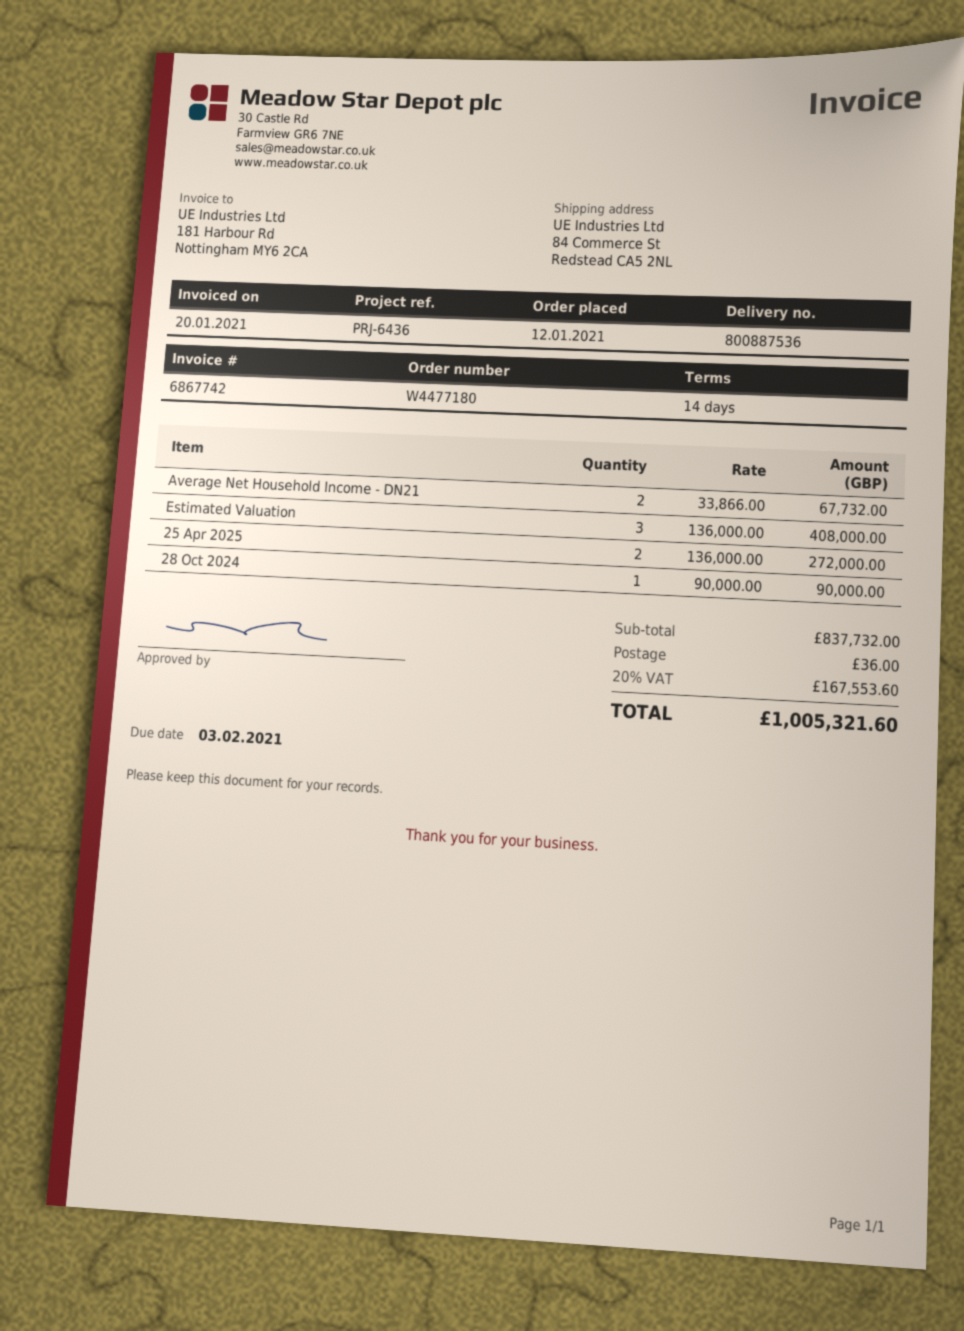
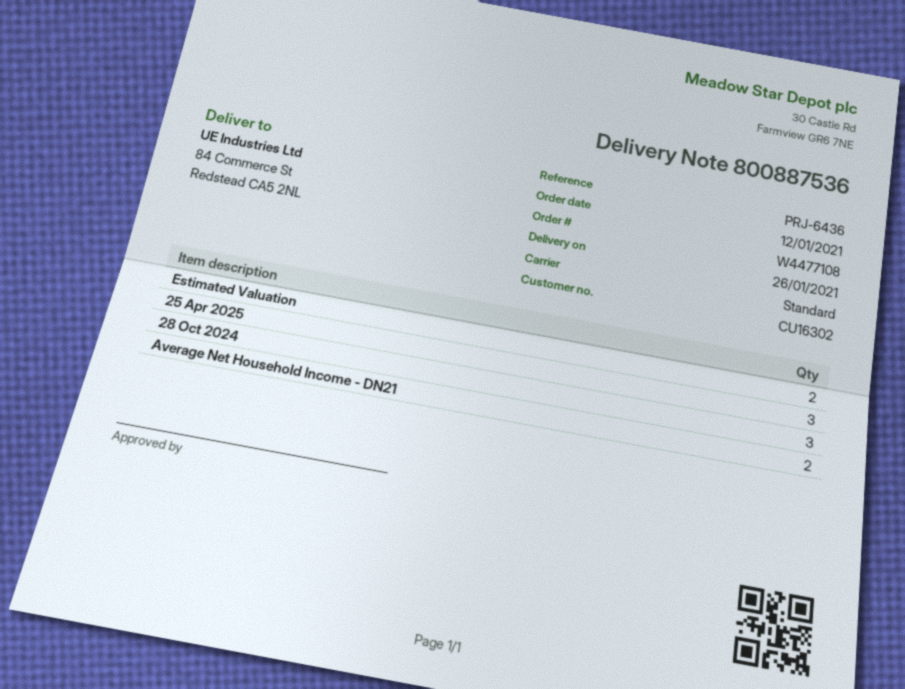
order number: W4477180 -> W4477108
Estimated Valuation: 3 -> 2
25 Apr 2025: 2 -> 3
28 Oct 2024: 1 -> 3

